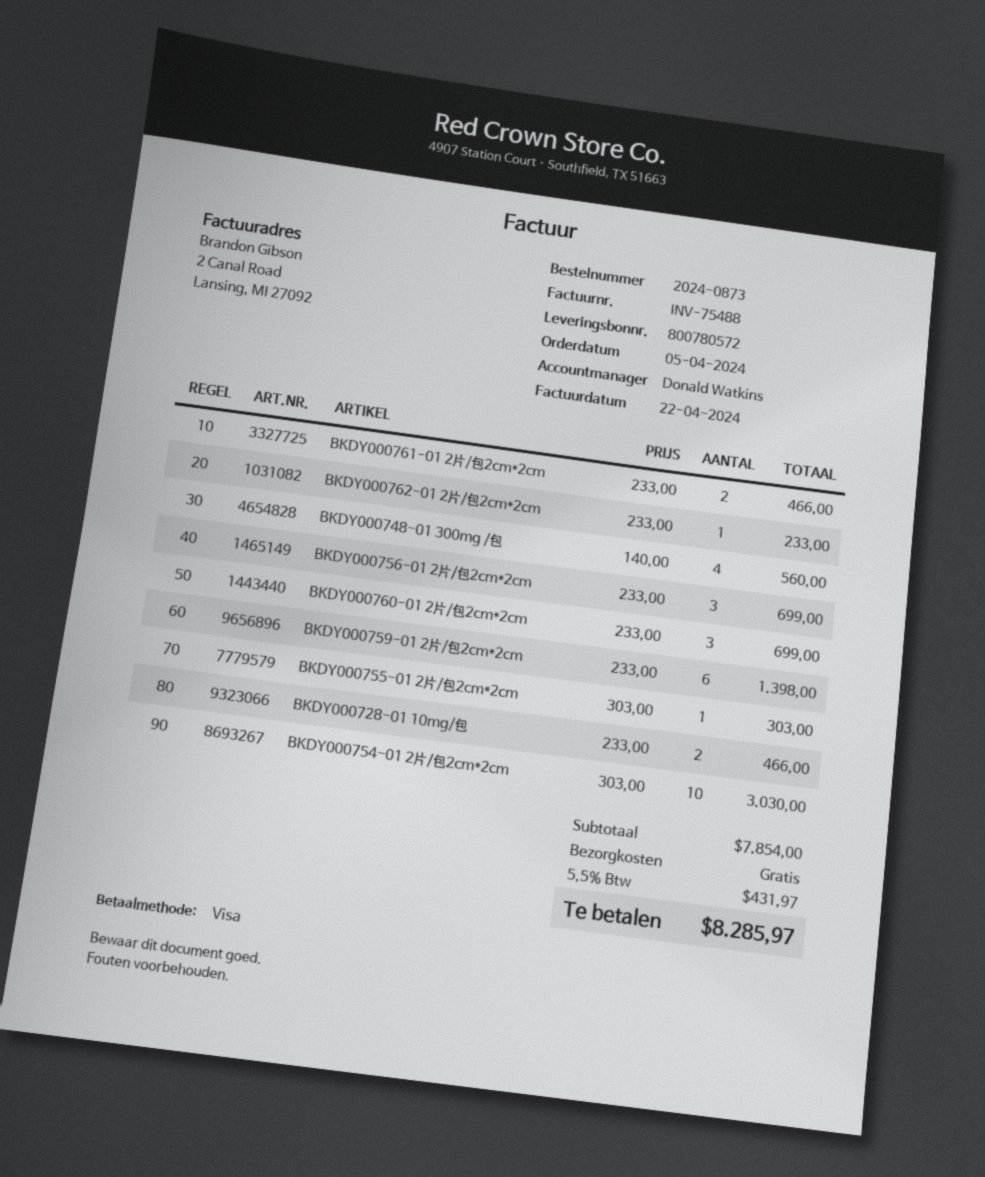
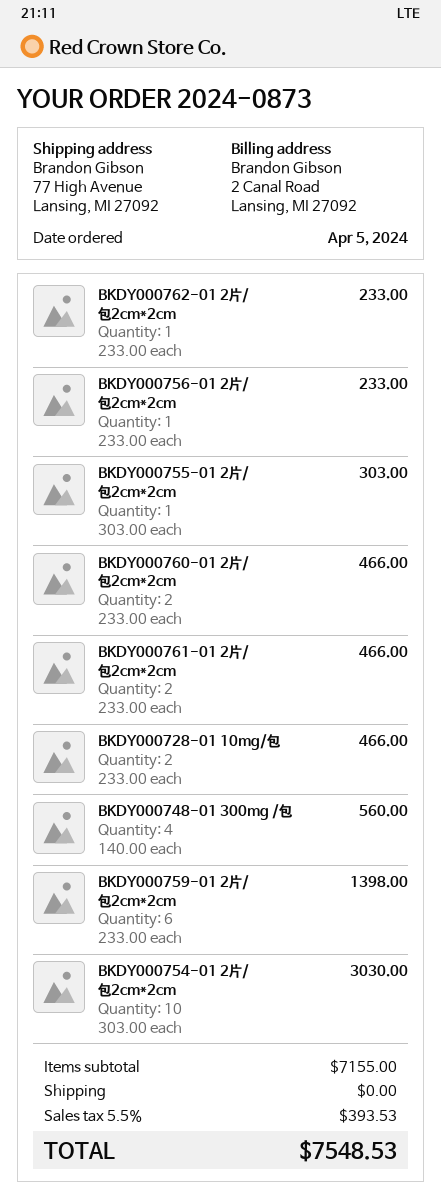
BKDY000756-01 2片/包2cm*2cm: 3 x 233.00 = 699.00 -> 1 x 233.00 = 233.00
BKDY000760-01 2片/包2cm*2cm: 3 x 233.00 = 699.00 -> 2 x 233.00 = 466.00
subtotal: 7854.00 -> 7155.00
tax: 5.5% = 431.97 -> 5.5% = 393.53
total: 8285.97 -> 7548.53

